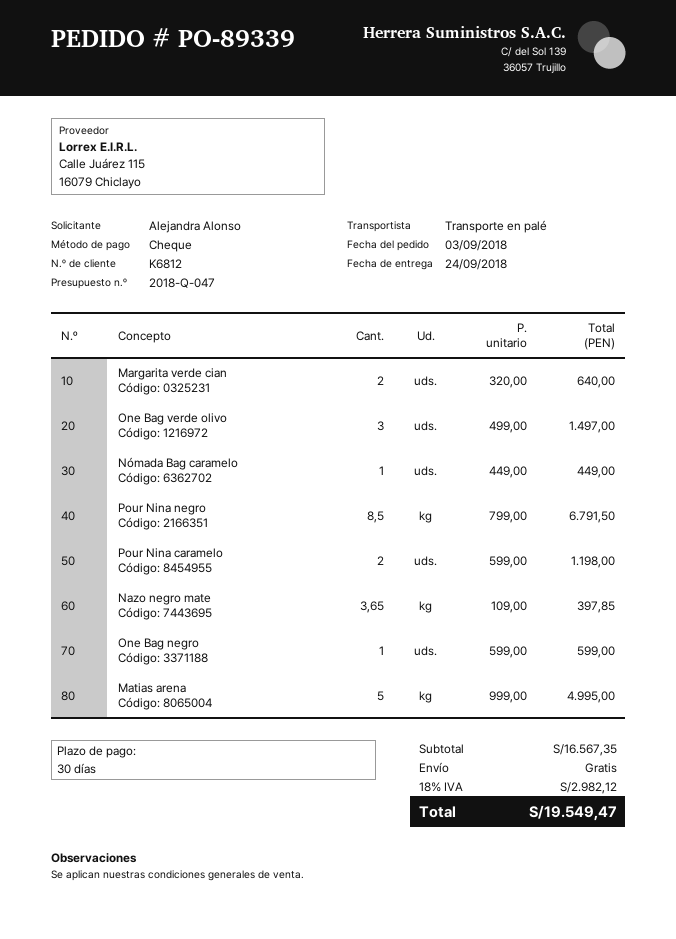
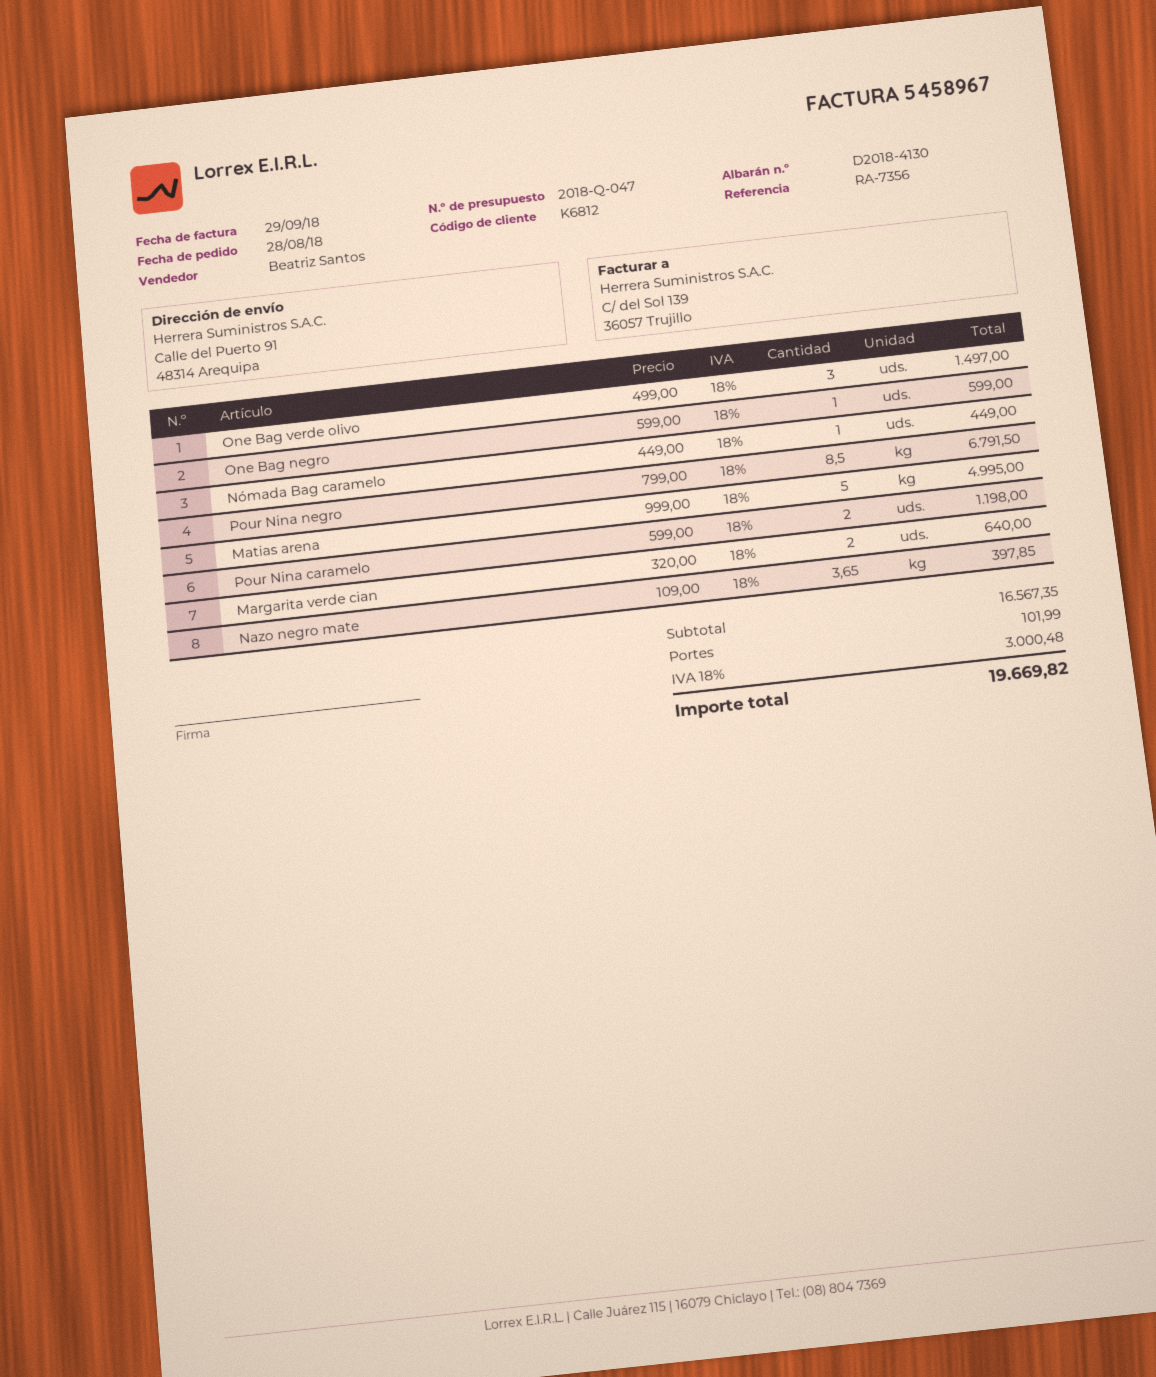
order date: 2018-09-03 -> 2018-08-28
shipping: 0.00 -> 101.99
tax: 18% = 2982.12 -> 18% = 3000.48
total: 19549.47 -> 19669.82

